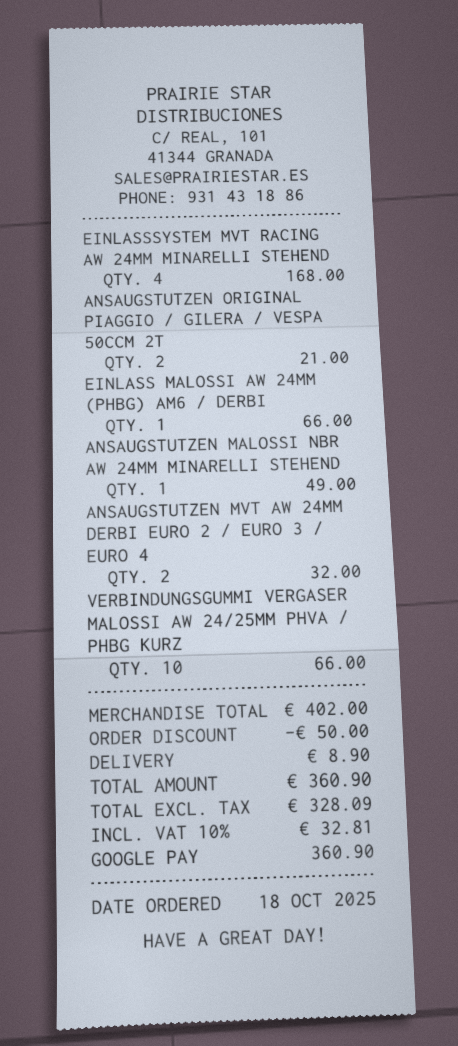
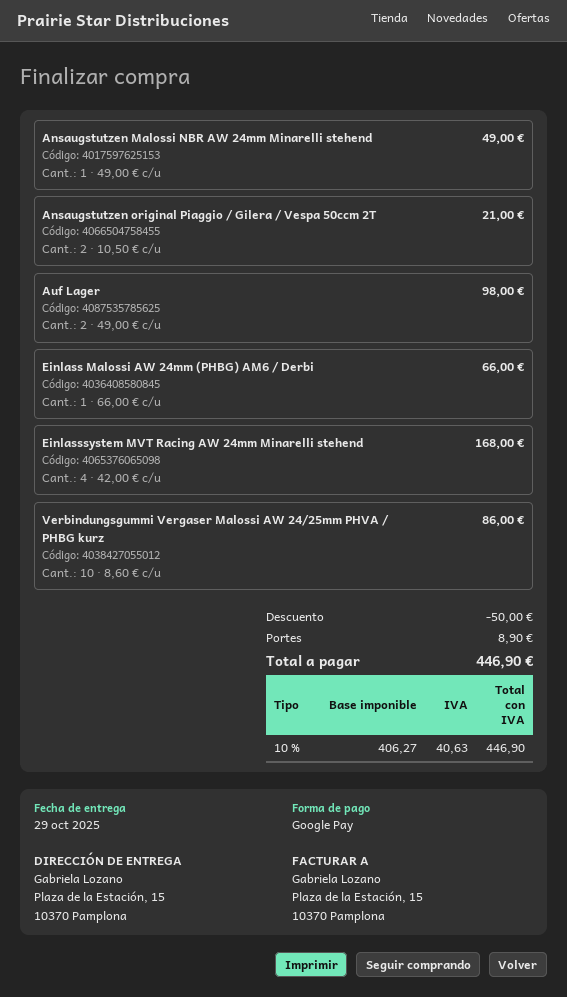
ANSAUGSTUTZEN MVT AW 24MM DERBI EURO 2 / EURO 3 / EURO 4: 2 for 32.00 -> none
VERBINDUNGSGUMMI VERGASER MALOSSI AW 24/25MM PHVA / PHBG KURZ: 10 for 66.00 -> 10 for 86.00
Auf Lager: none -> 2 for 98.00
net: 328.09 -> 406.27
tax: 10% = 32.81 -> 10% = 40.63
total: 360.90 -> 446.90

